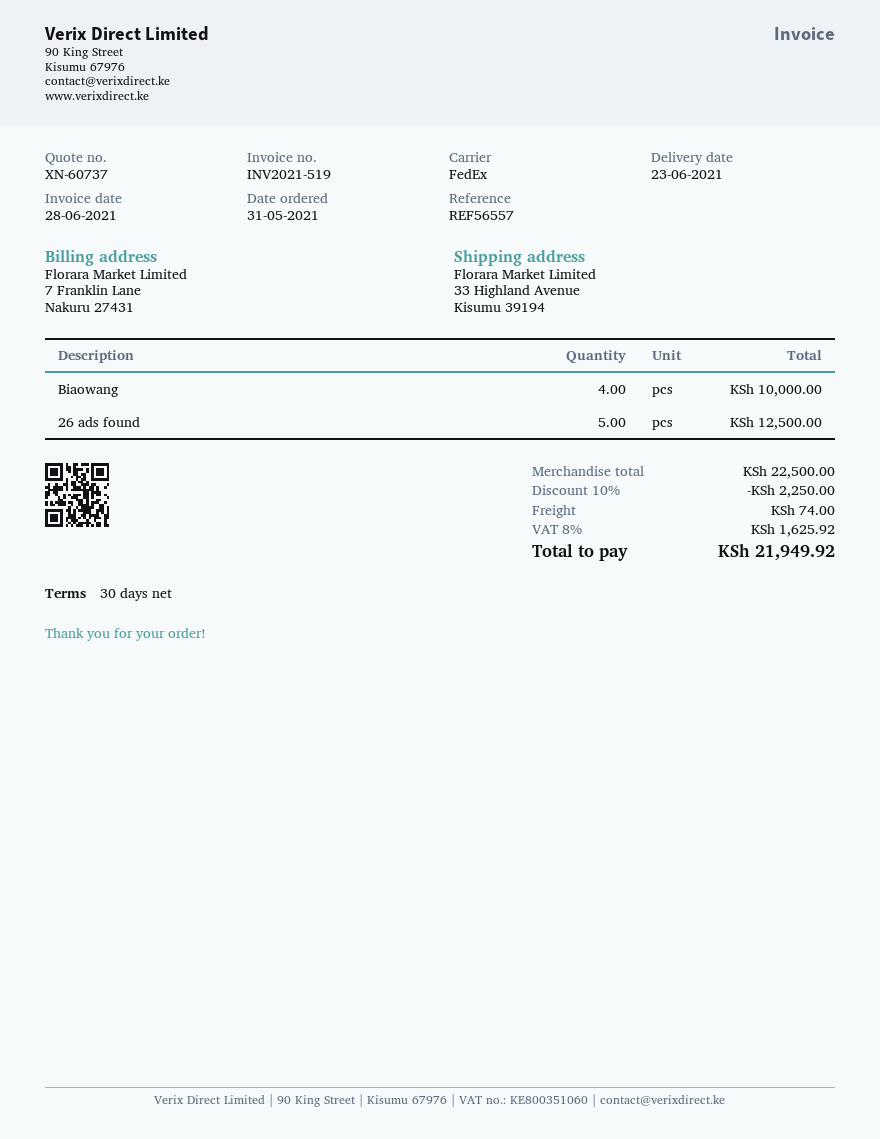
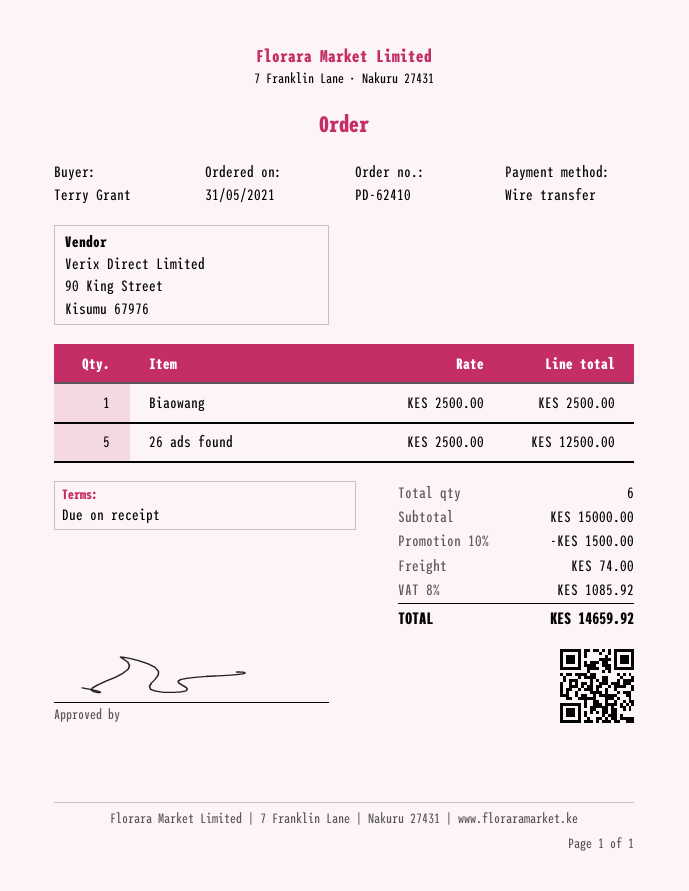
payment terms: 30 days -> on receipt
Biaowang: 4 for 10000.00 -> 1 for 2500.00
subtotal: 22500.00 -> 15000.00
discount: 10% = 2250.00 -> 10% = 1500.00
tax: 8% = 1625.92 -> 8% = 1085.92
total: 21949.92 -> 14659.92

